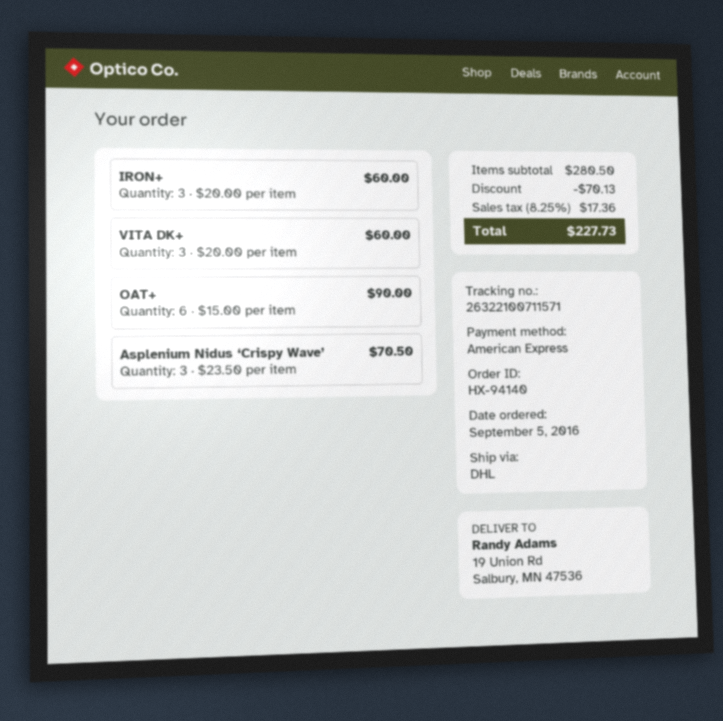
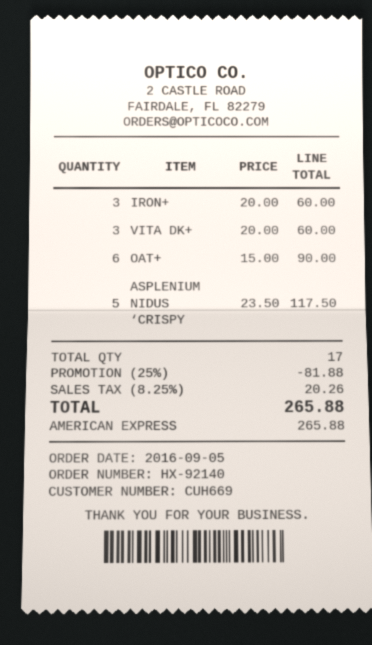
order number: HX-94140 -> HX-92140
Asplenium Nidus ‘Crispy Wave’: 3 x 23.50 = 70.50 -> 5 x 23.50 = 117.50
discount: 70.13 -> 81.88
tax: 8.25% = 17.36 -> 8.25% = 20.26
total: 227.73 -> 265.88

